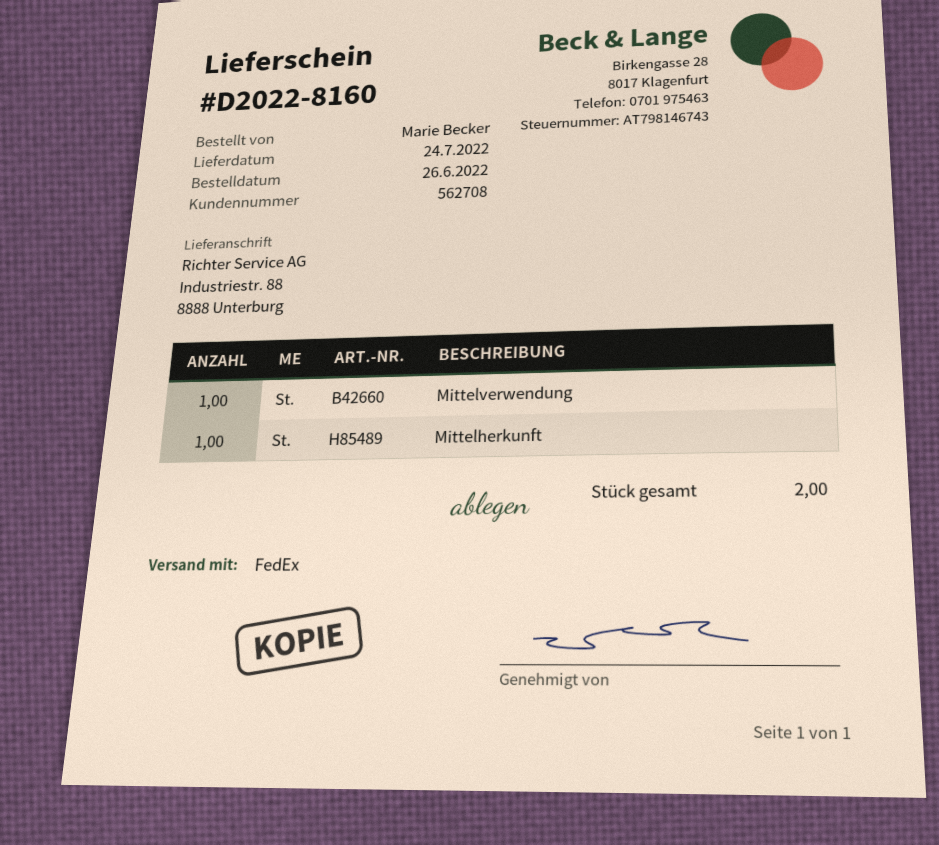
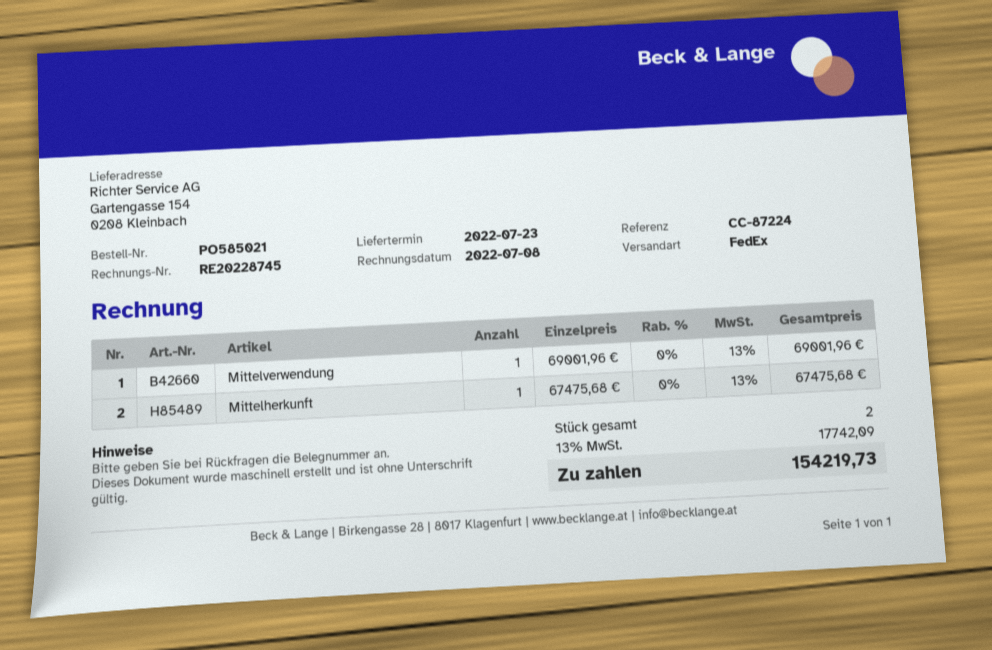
delivery date: 2022-07-24 -> 2022-07-23
ship to: Industriestr. 88, 8888 Unterburg -> Gartengasse 154, 0208 Kleinbach

